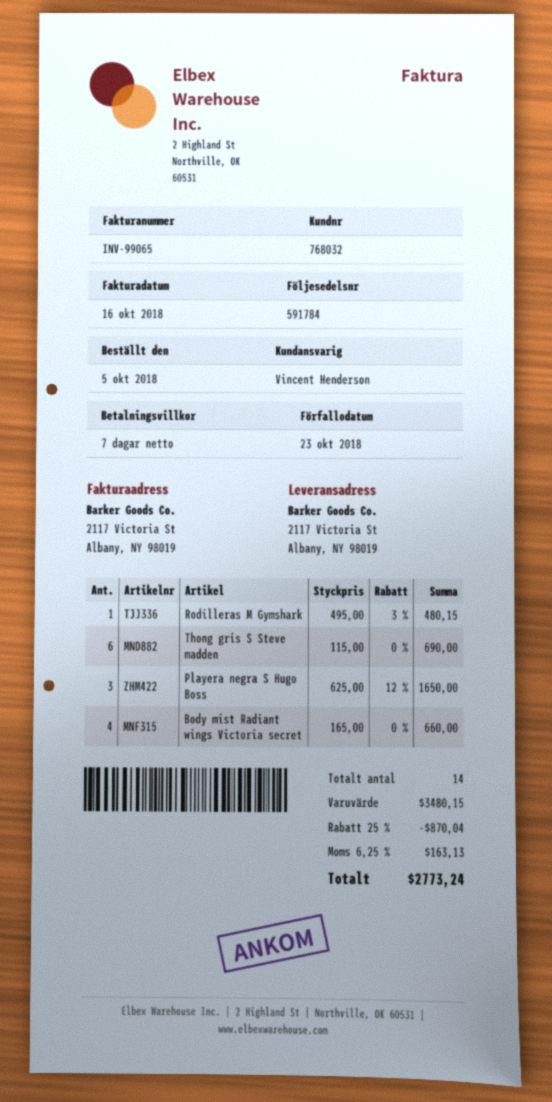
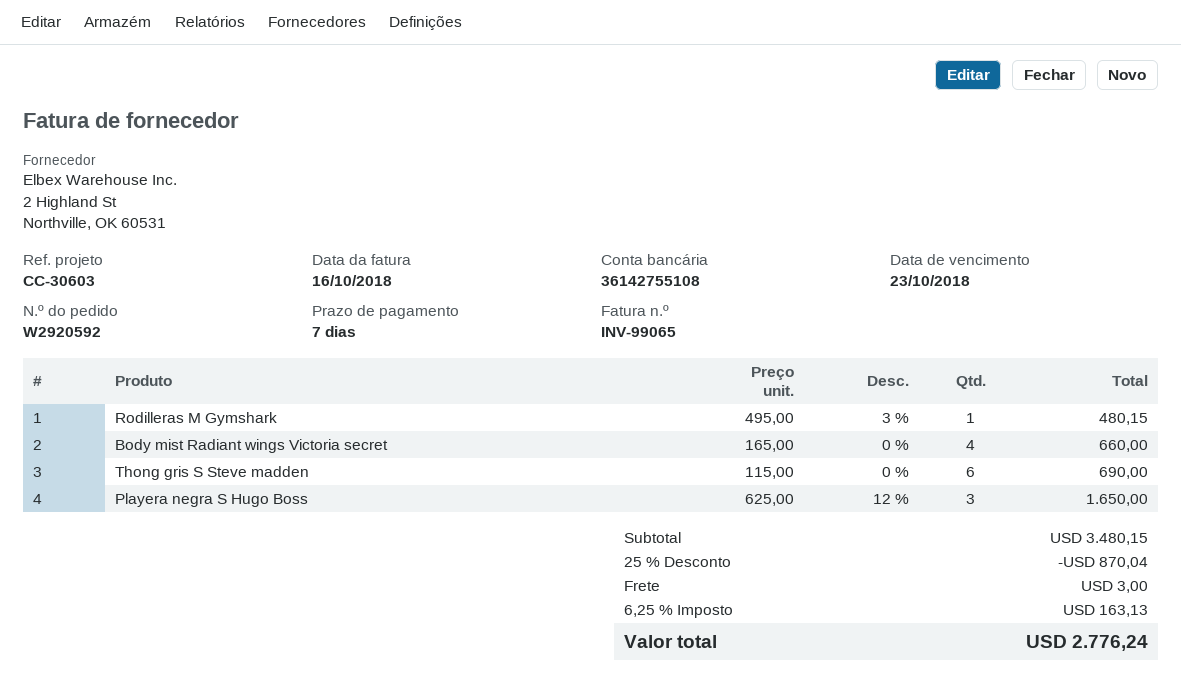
shipping: none -> 3.00
total: 2773.24 -> 2776.24

